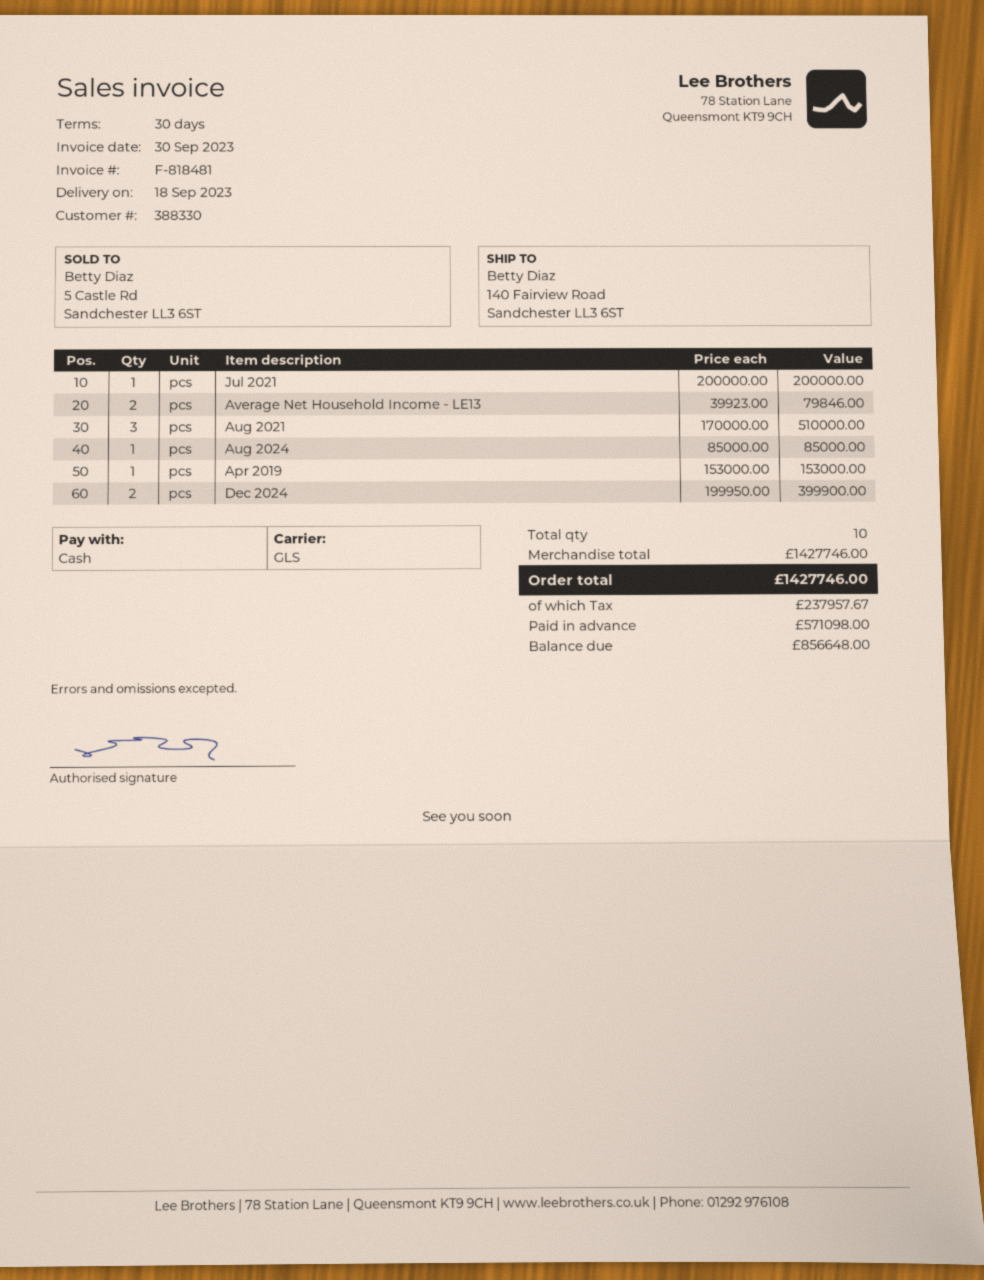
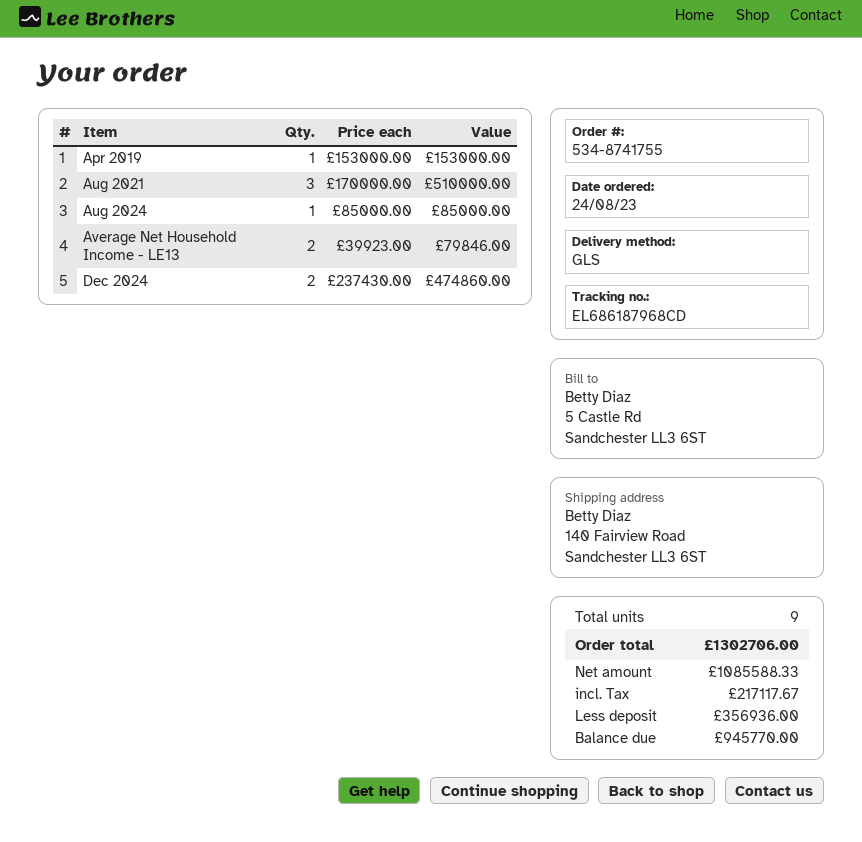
Jul 2021: 1 x 200000.00 = 200000.00 -> none
Dec 2024: 2 x 199950.00 = 399900.00 -> 2 x 237430.00 = 474860.00
total quantity: 10 -> 9
tax: 237957.67 -> 217117.67
total: 1427746.00 -> 1302706.00
deposit: 571098.00 -> 356936.00
balance: 856648.00 -> 945770.00

